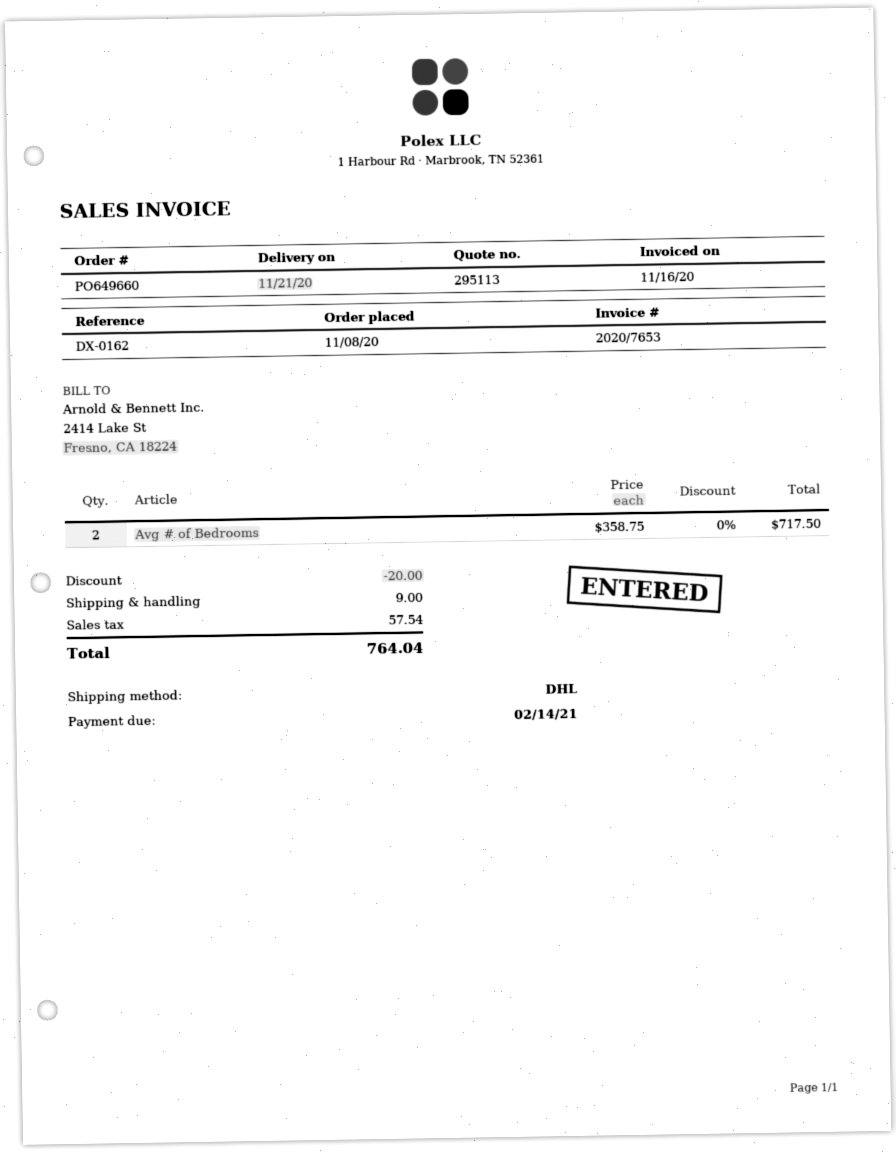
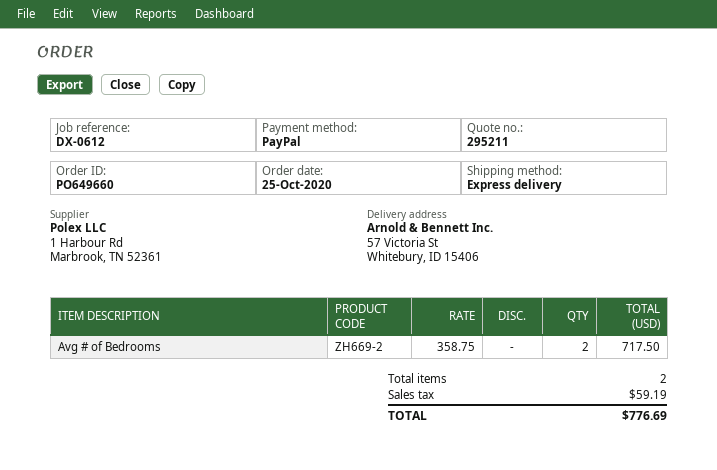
quote number: 295113 -> 295211
order date: 2020-11-08 -> 2020-10-25
reference: DX-0162 -> DX-0612
shipping method: DHL -> express
discount: 20.00 -> none
shipping: 9.00 -> none
tax: 57.54 -> 59.19
total: 764.04 -> 776.69

